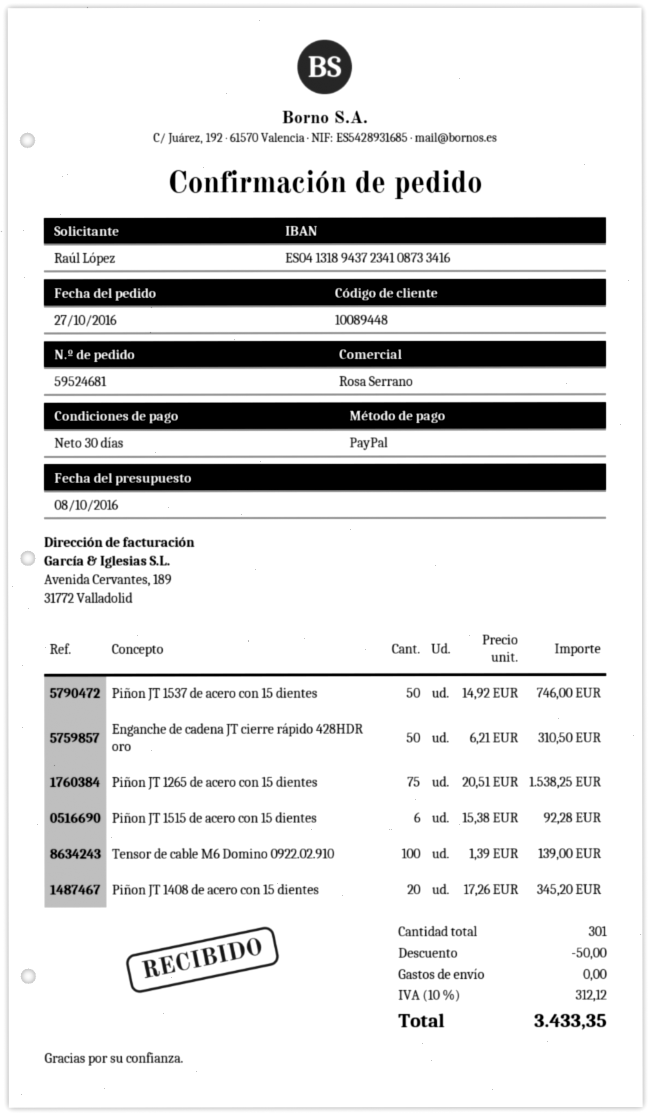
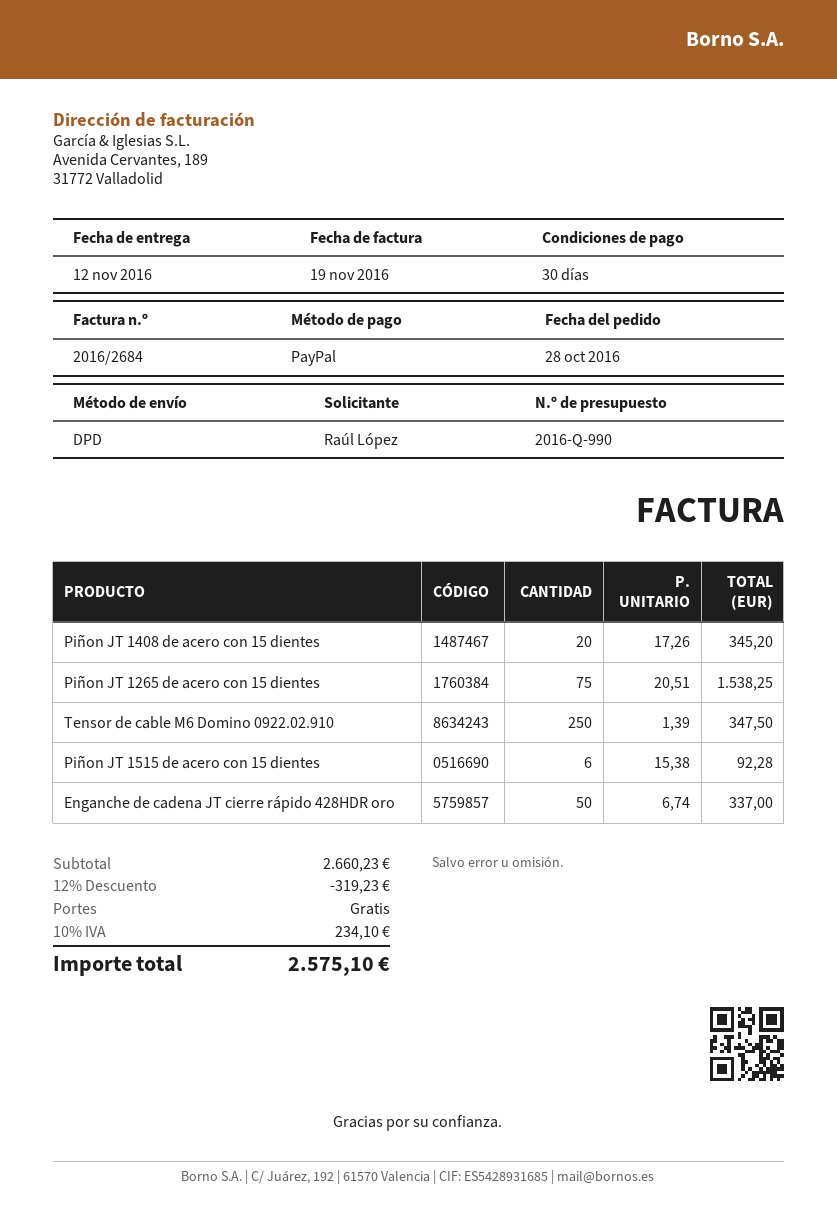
order date: 2016-10-27 -> 2016-10-28
Piñon JT 1537 de acero con 15 dientes: 50 x 14.92 = 746.00 -> none
Enganche de cadena JT cierre rápido 428HDR oro: 50 x 6.21 = 310.50 -> 50 x 6.74 = 337.00
Tensor de cable M6 Domino 0922.02.910: 100 x 1.39 = 139.00 -> 250 x 1.39 = 347.50
discount: 50.00 -> 319.23
tax: 10% = 312.12 -> 10% = 234.10
total: 3433.35 -> 2575.10

